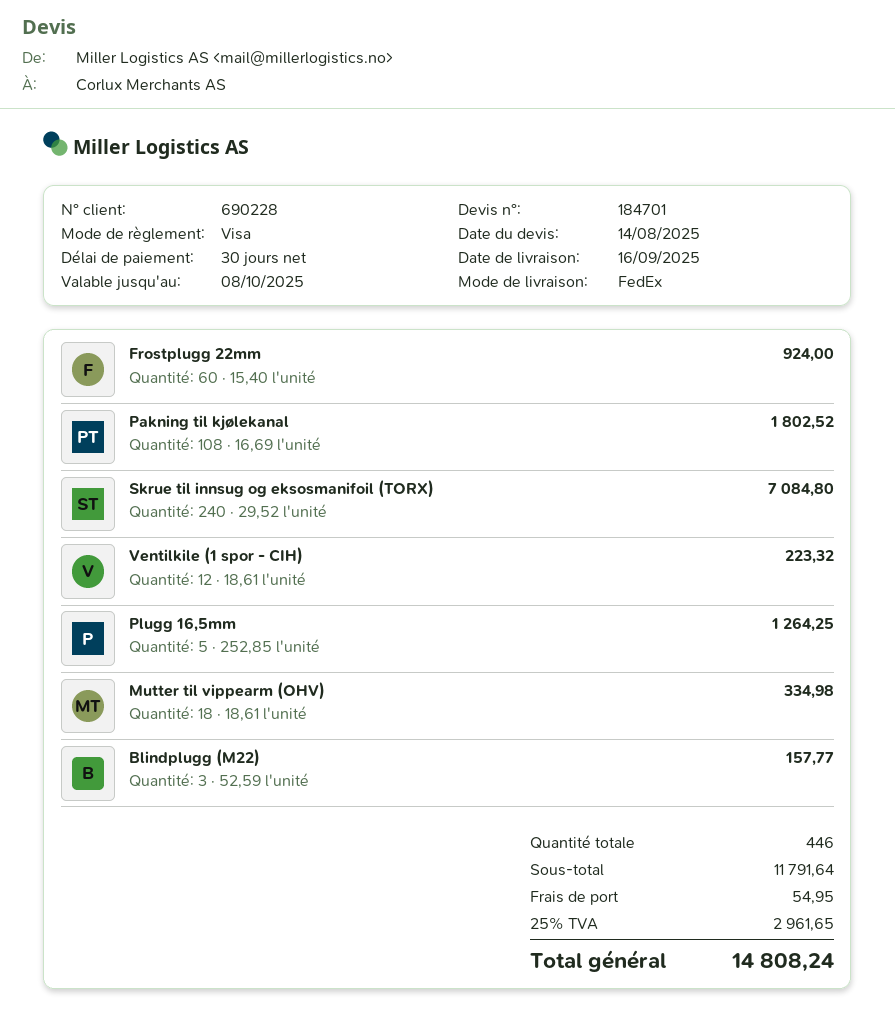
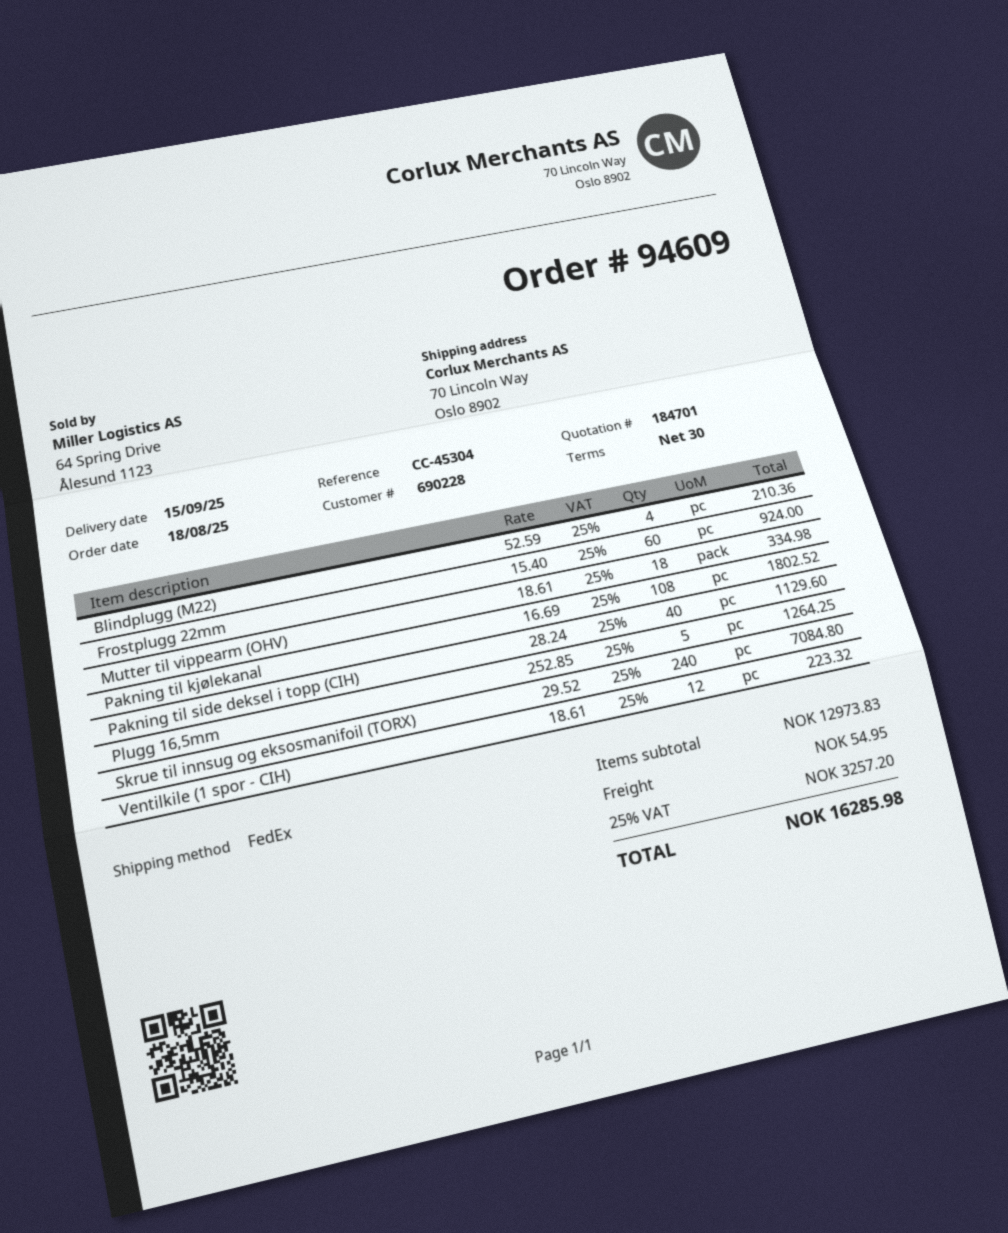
delivery date: 2025-09-16 -> 2025-09-15
Blindplugg (M22): 3 x 52.59 = 157.77 -> 4 x 52.59 = 210.36
Pakning til side deksel i topp (CIH): none -> 40 x 28.24 = 1129.60
subtotal: 11791.64 -> 12973.83
tax: 25% = 2961.65 -> 25% = 3257.20
total: 14808.24 -> 16285.98

